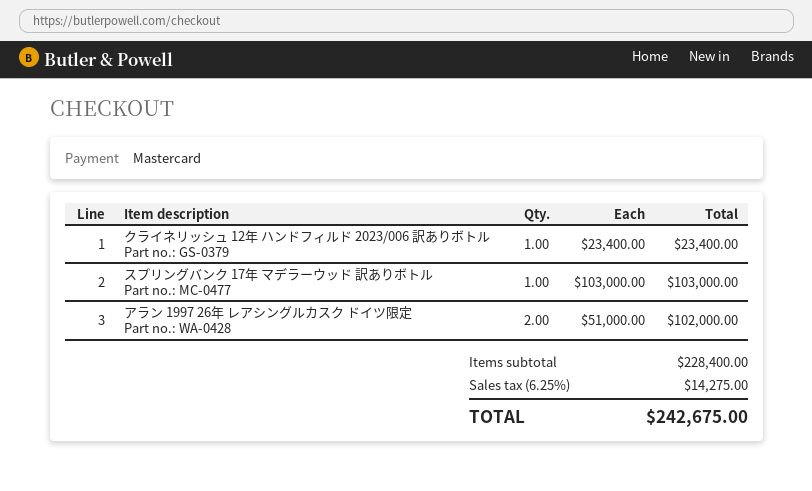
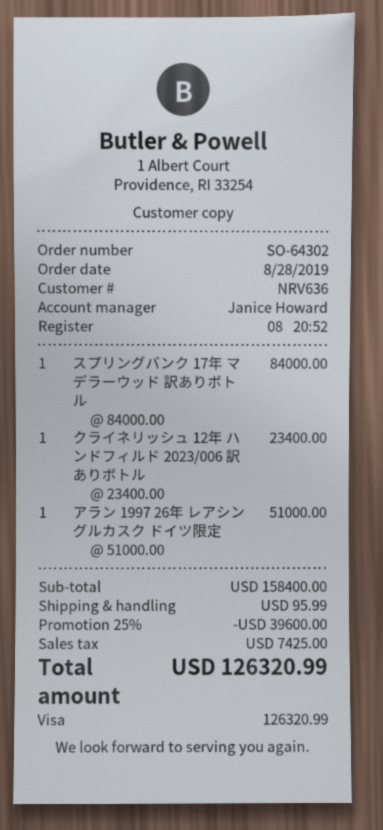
payment method: Mastercard -> Visa
スプリングバンク 17年 マデラーウッド 訳ありボトル: 1 x 103000.00 = 103000.00 -> 1 x 84000.00 = 84000.00
アラン 1997 26年 レアシングルカスク ドイツ限定: 2 x 51000.00 = 102000.00 -> 1 x 51000.00 = 51000.00
subtotal: 228400.00 -> 158400.00
discount: none -> 25% = 39600.00
shipping: none -> 95.99
tax: 14275.00 -> 7425.00
total: 242675.00 -> 126320.99

